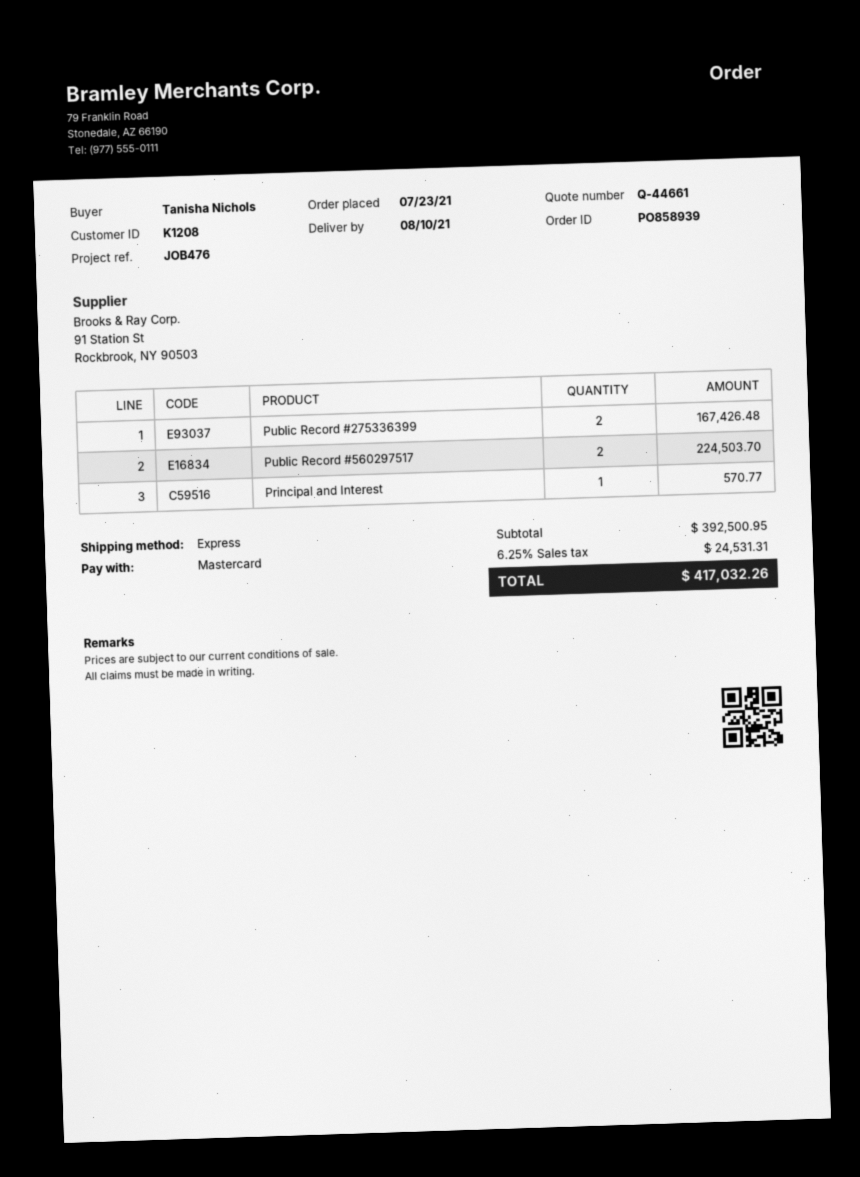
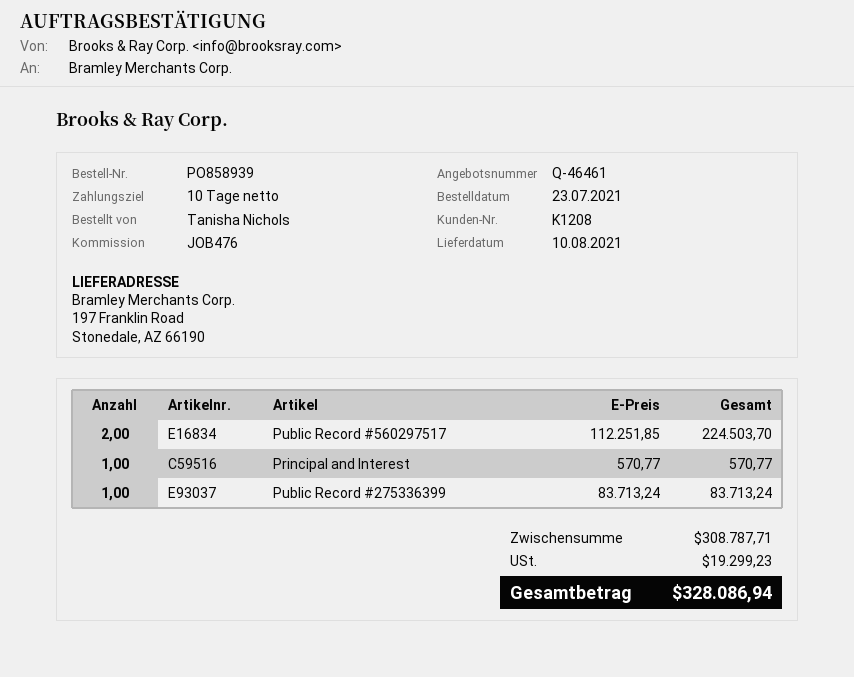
quote number: Q-44661 -> Q-46461
Public Record #275336399: 2 for 167426.48 -> 1 for 83713.24
subtotal: 392500.95 -> 308787.71
tax: 24531.31 -> 19299.23
total: 417032.26 -> 328086.94

